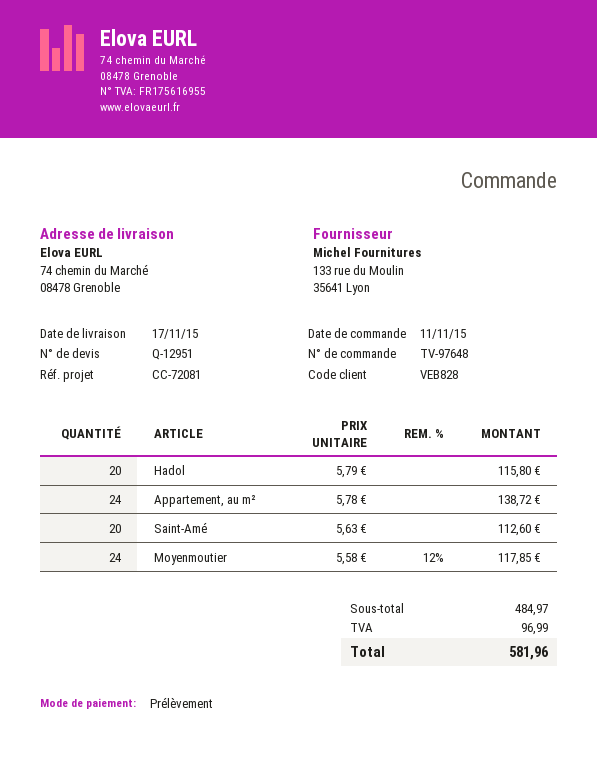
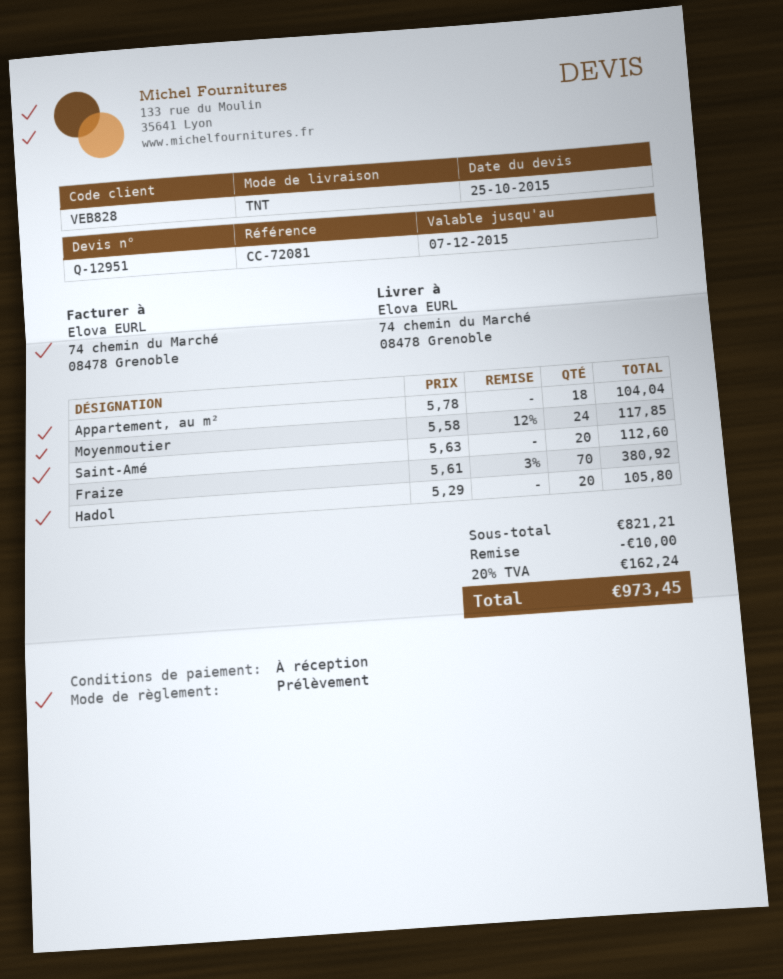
Hadol: 20 x 5.79 = 115.80 -> 20 x 5.29 = 105.80
Appartement, au m²: 24 x 5.78 = 138.72 -> 18 x 5.78 = 104.04
Fraize: none -> 70 x 5.61 - 3% = 380.92
subtotal: 484.97 -> 821.21
discount: none -> 10.00
tax: 96.99 -> 162.24
total: 581.96 -> 973.45

